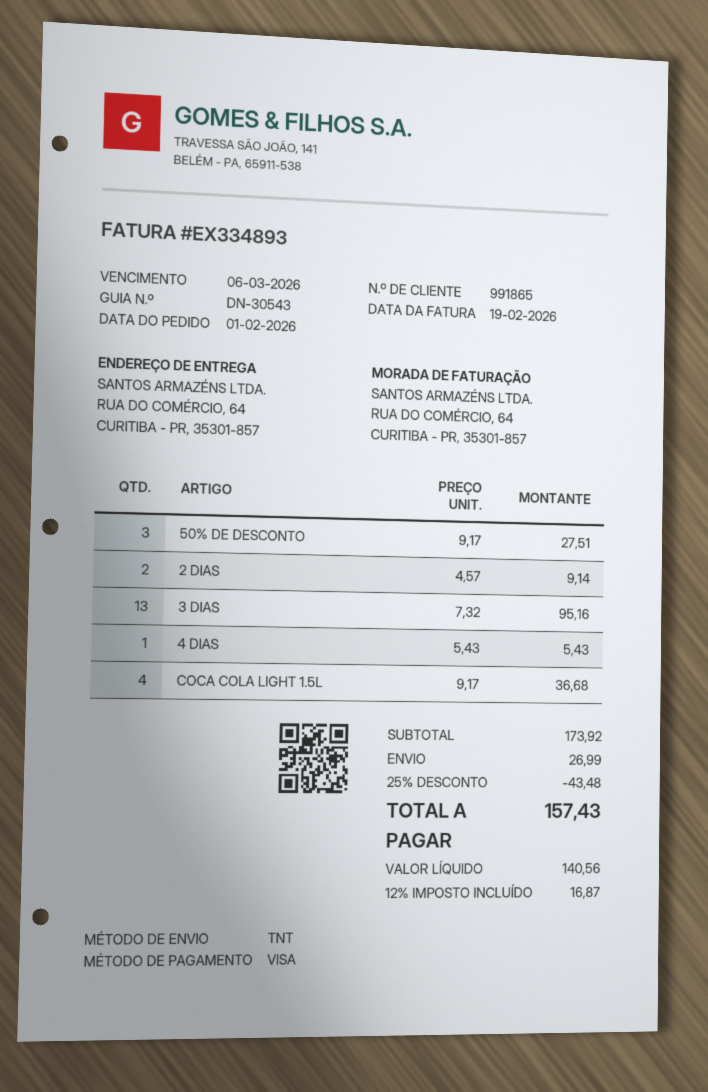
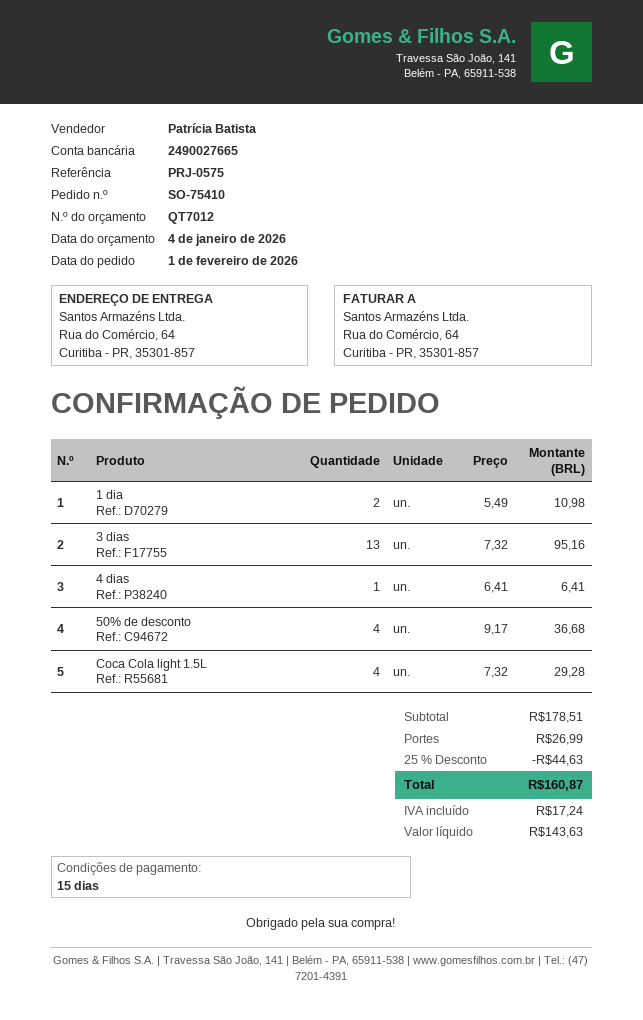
50% DE DESCONTO: 3 x 9.17 = 27.51 -> 4 x 9.17 = 36.68
2 DIAS: 2 x 4.57 = 9.14 -> none
4 DIAS: 1 x 5.43 = 5.43 -> 1 x 6.41 = 6.41
COCA COLA LIGHT 1.5L: 4 x 9.17 = 36.68 -> 4 x 7.32 = 29.28
1 dia: none -> 2 x 5.49 = 10.98
subtotal: 173.92 -> 178.51
discount: 25% = 43.48 -> 25% = 44.63
net: 140.56 -> 143.63
tax: 16.87 -> 17.24
total: 157.43 -> 160.87

